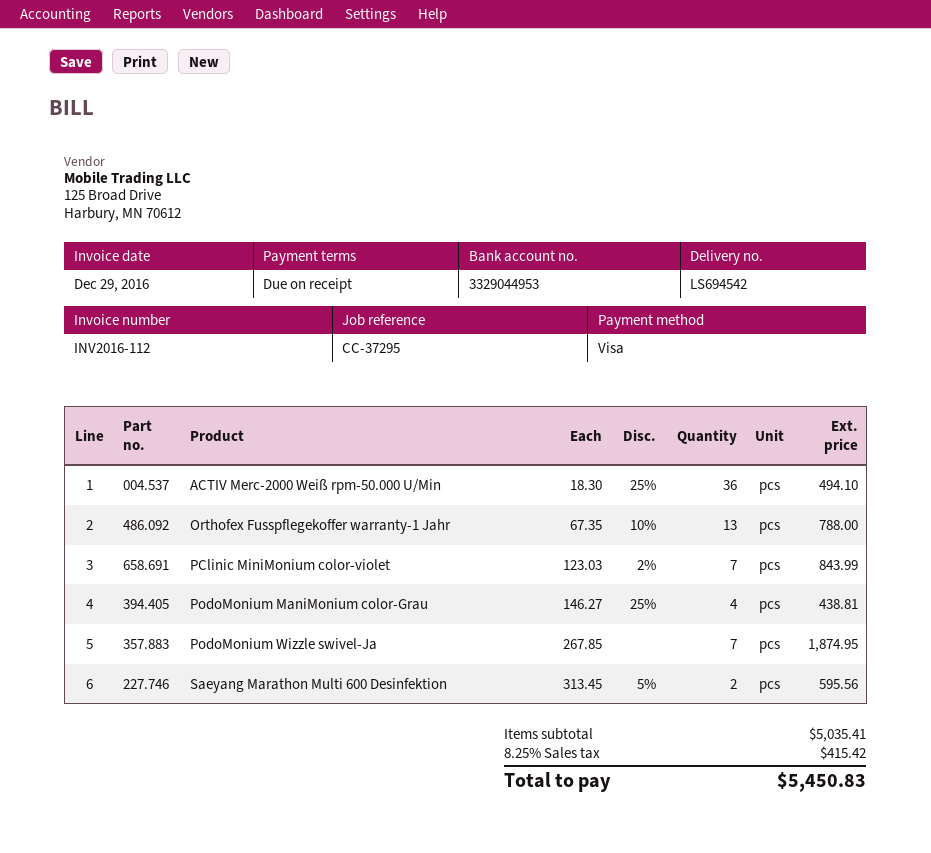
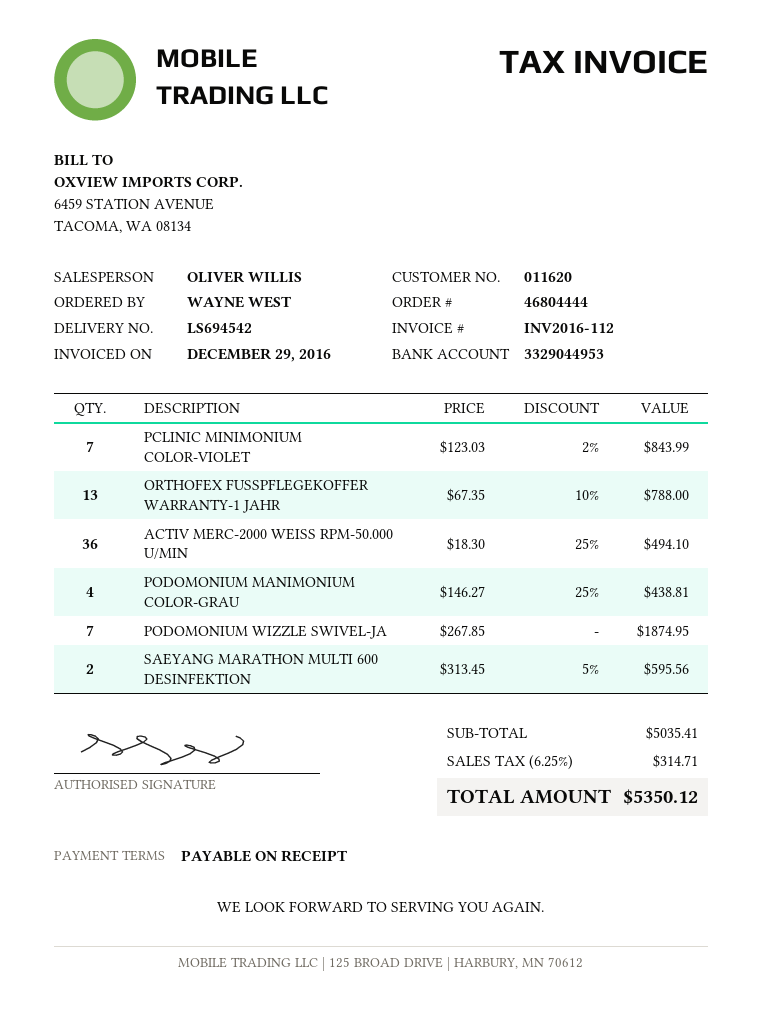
tax: 8.25% = 415.42 -> 6.25% = 314.71
total: 5450.83 -> 5350.12

